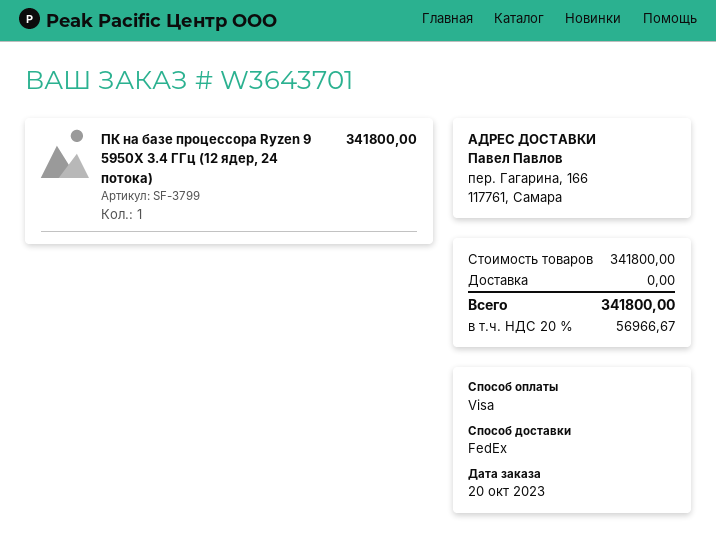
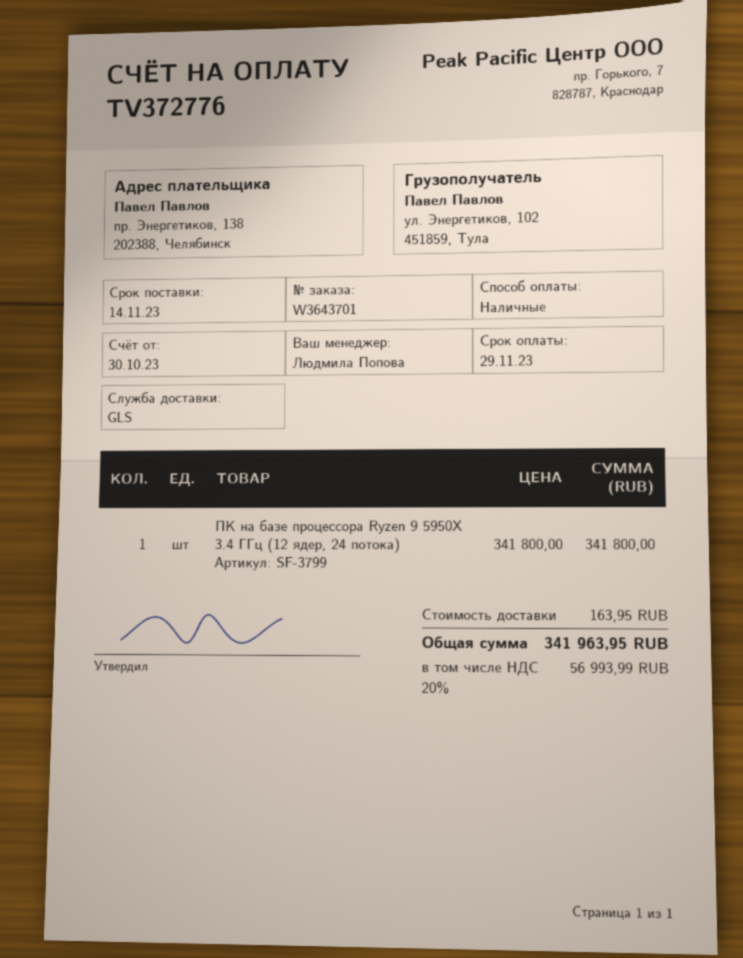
payment method: Visa -> cash
shipping method: FedEx -> GLS
ship to: пер. Гагарина, 166, 117761, Самара -> ул. Энергетиков, 102, 451859, Тула
shipping: 0.00 -> 163.95
tax: 20% = 56966.67 -> 20% = 56993.99
total: 341800.00 -> 341963.95

